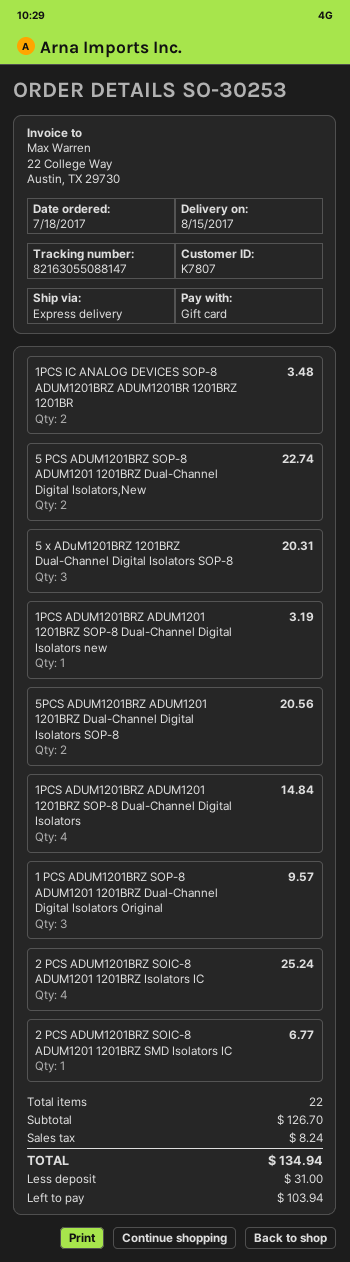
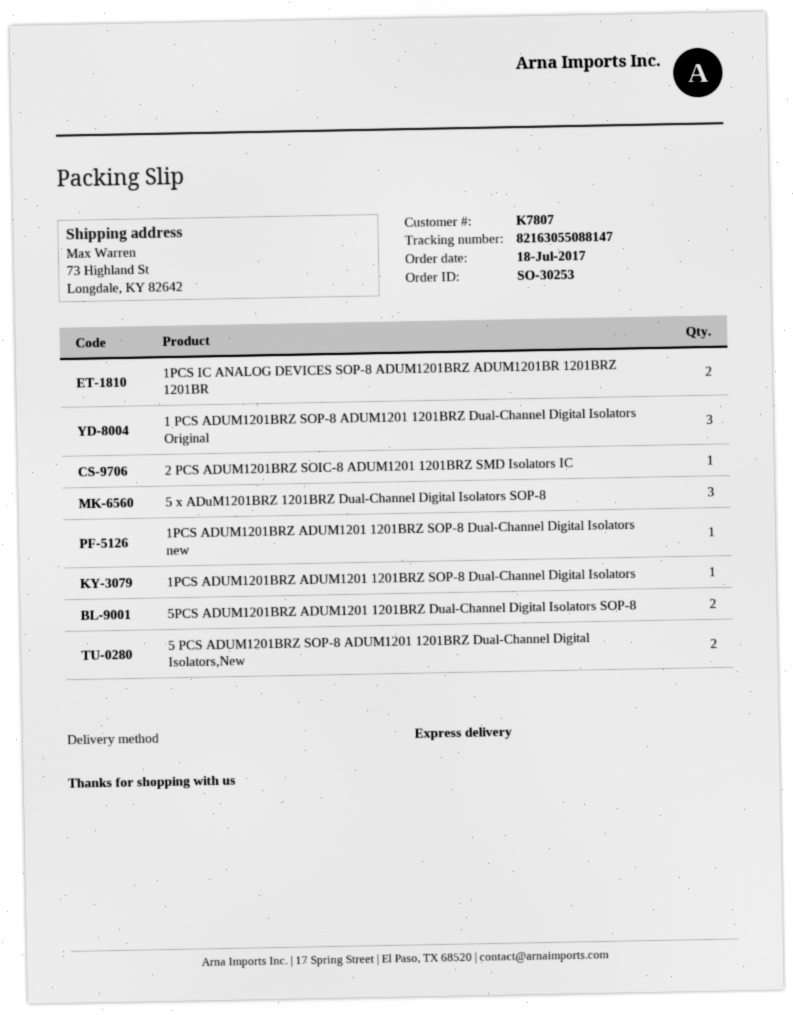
1PCS ADUM1201BRZ ADUM1201 1201BRZ SOP-8 Dual-Channel Digital Isolators: 4 -> 1
2 PCS ADUM1201BRZ SOIC-8 ADUM1201 1201BRZ Isolators IC: 4 -> none

